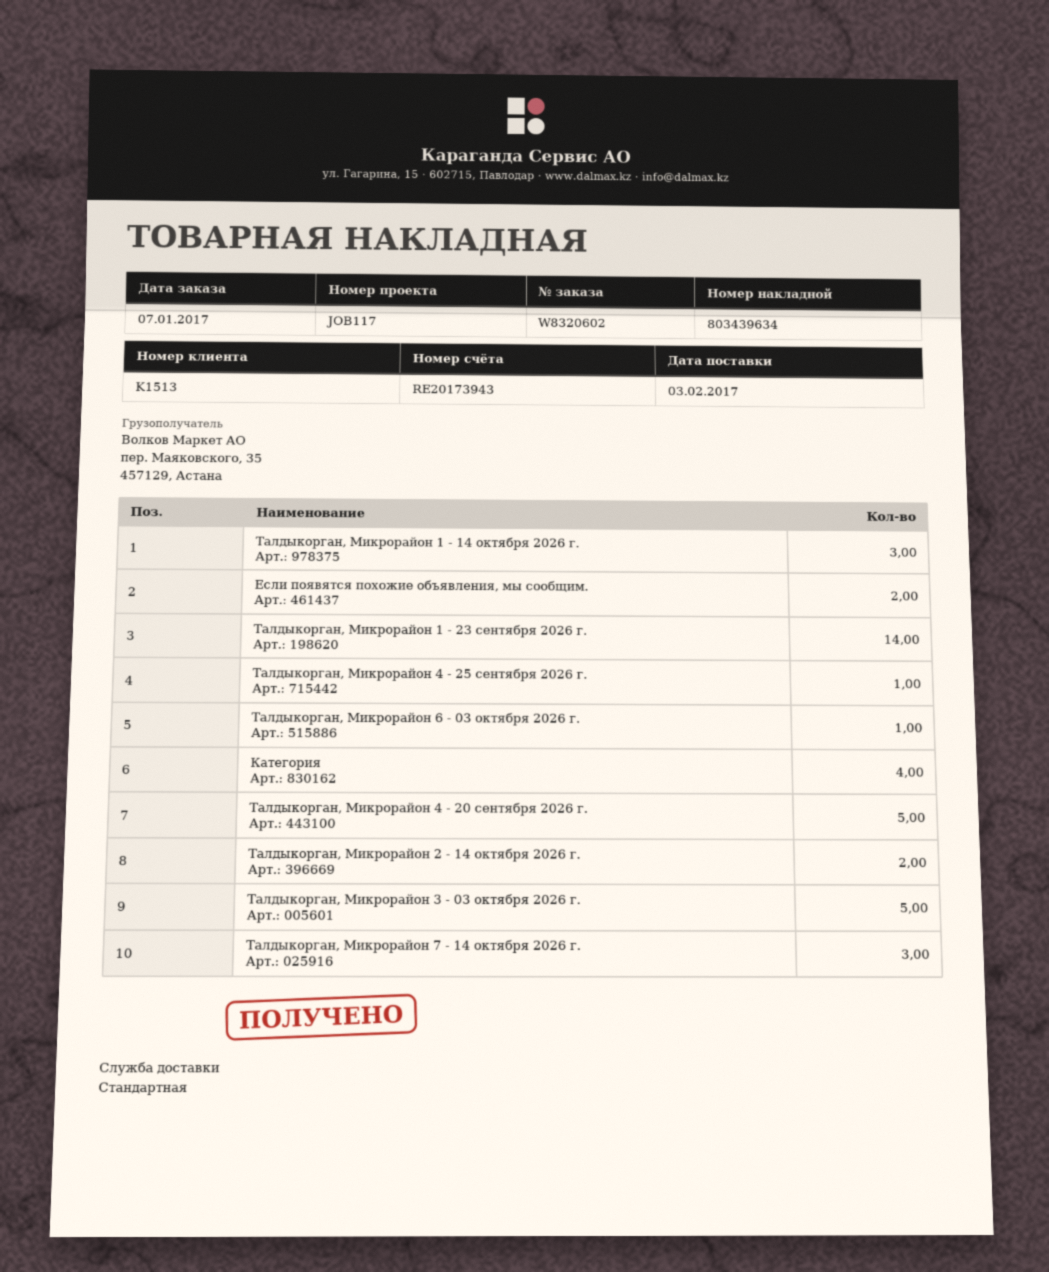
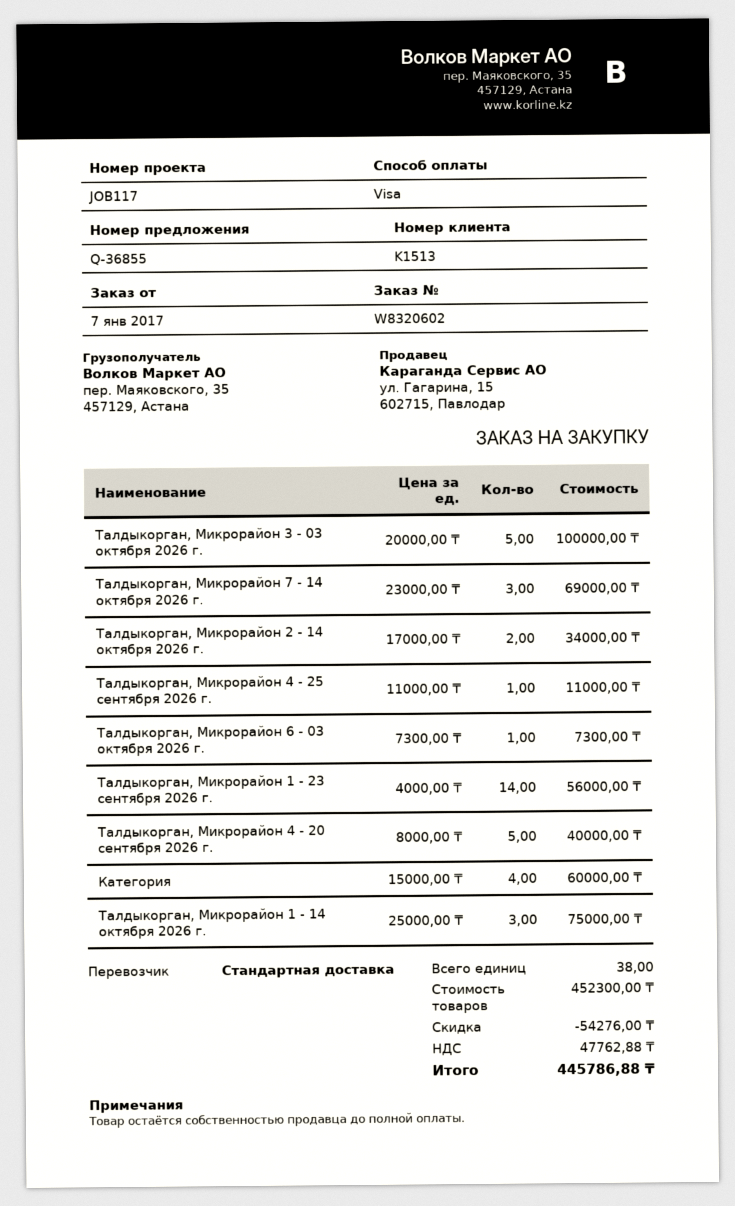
Если появятся похожие объявления, мы сообщим.: 2 -> none

